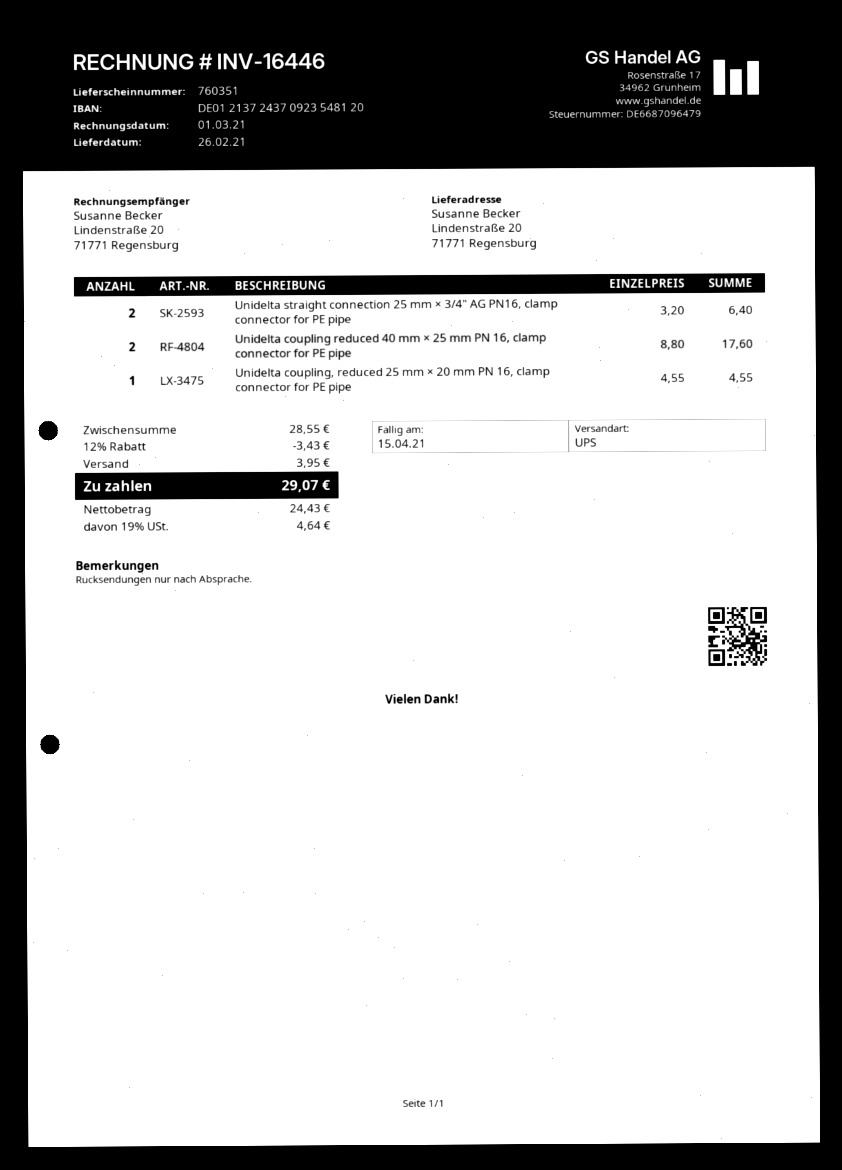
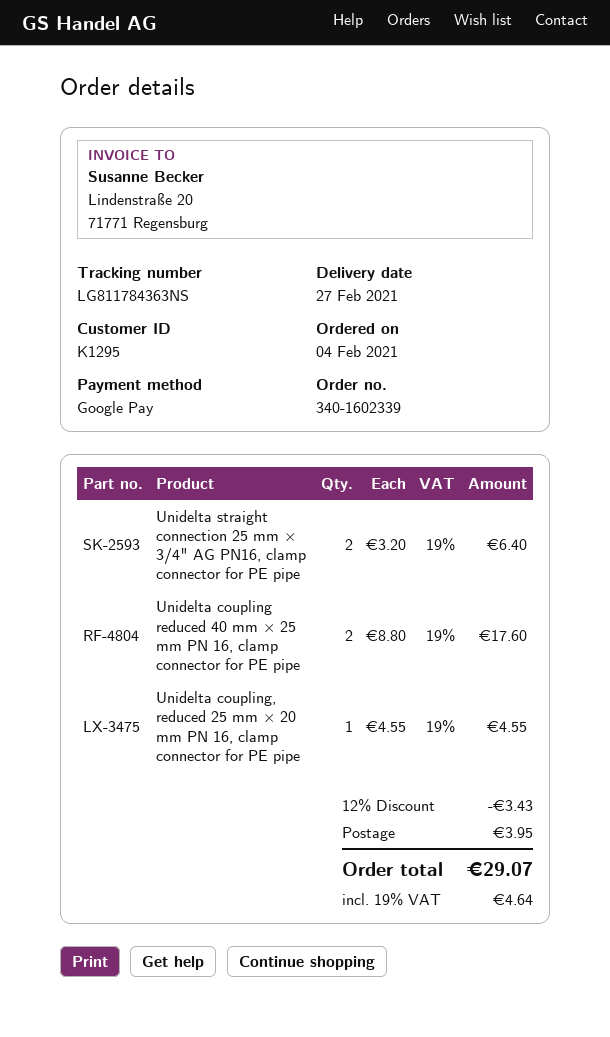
delivery date: 2021-02-26 -> 2021-02-27

